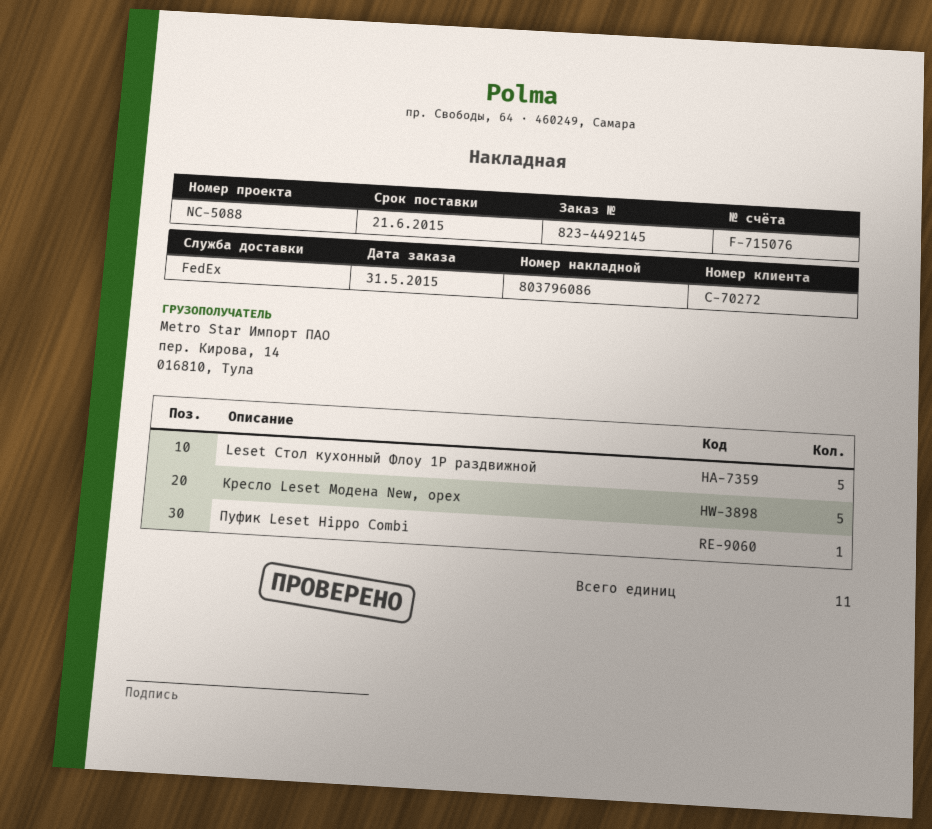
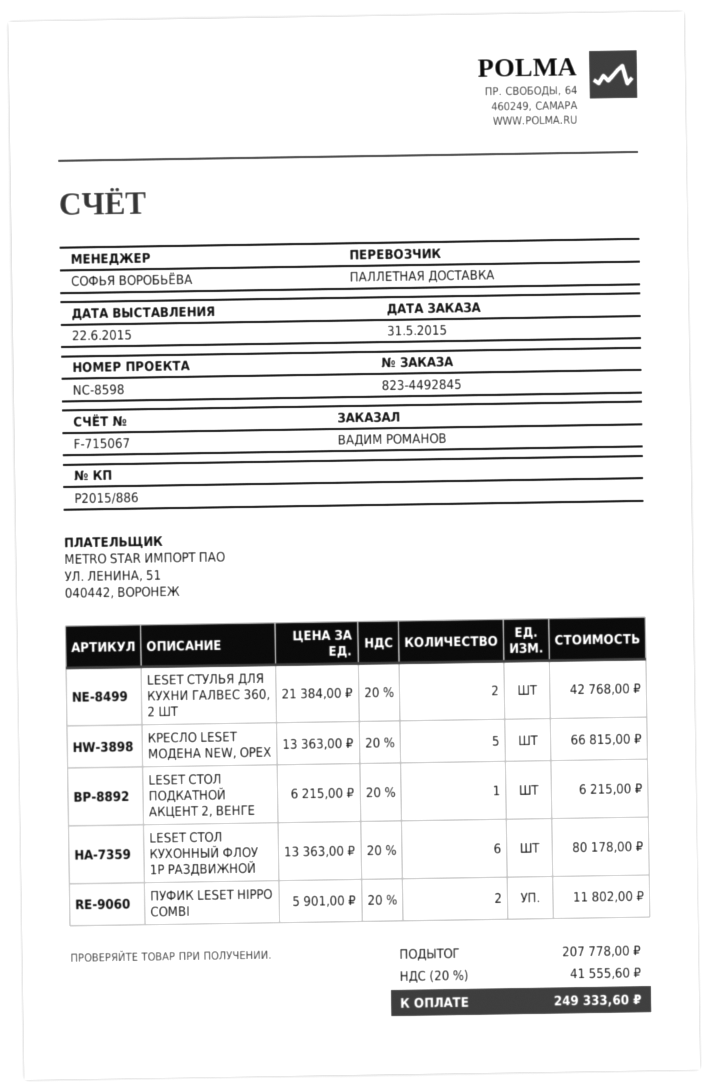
order number: 823-4492145 -> 823-4492845
invoice number: F-715076 -> F-715067
reference: NC-5088 -> NC-8598
shipping method: FedEx -> pallet freight
Leset Стол кухонный Флоу 1Р раздвижной: 5 -> 6
Пуфик Leset Hippo Combi: 1 -> 2
LESET СТУЛЬЯ ДЛЯ КУХНИ ГАЛВЕС 360, 2 ШТ: none -> 2
LESET СТОЛ ПОДКАТНОЙ АКЦЕНТ 2, ВЕНГЕ: none -> 1

